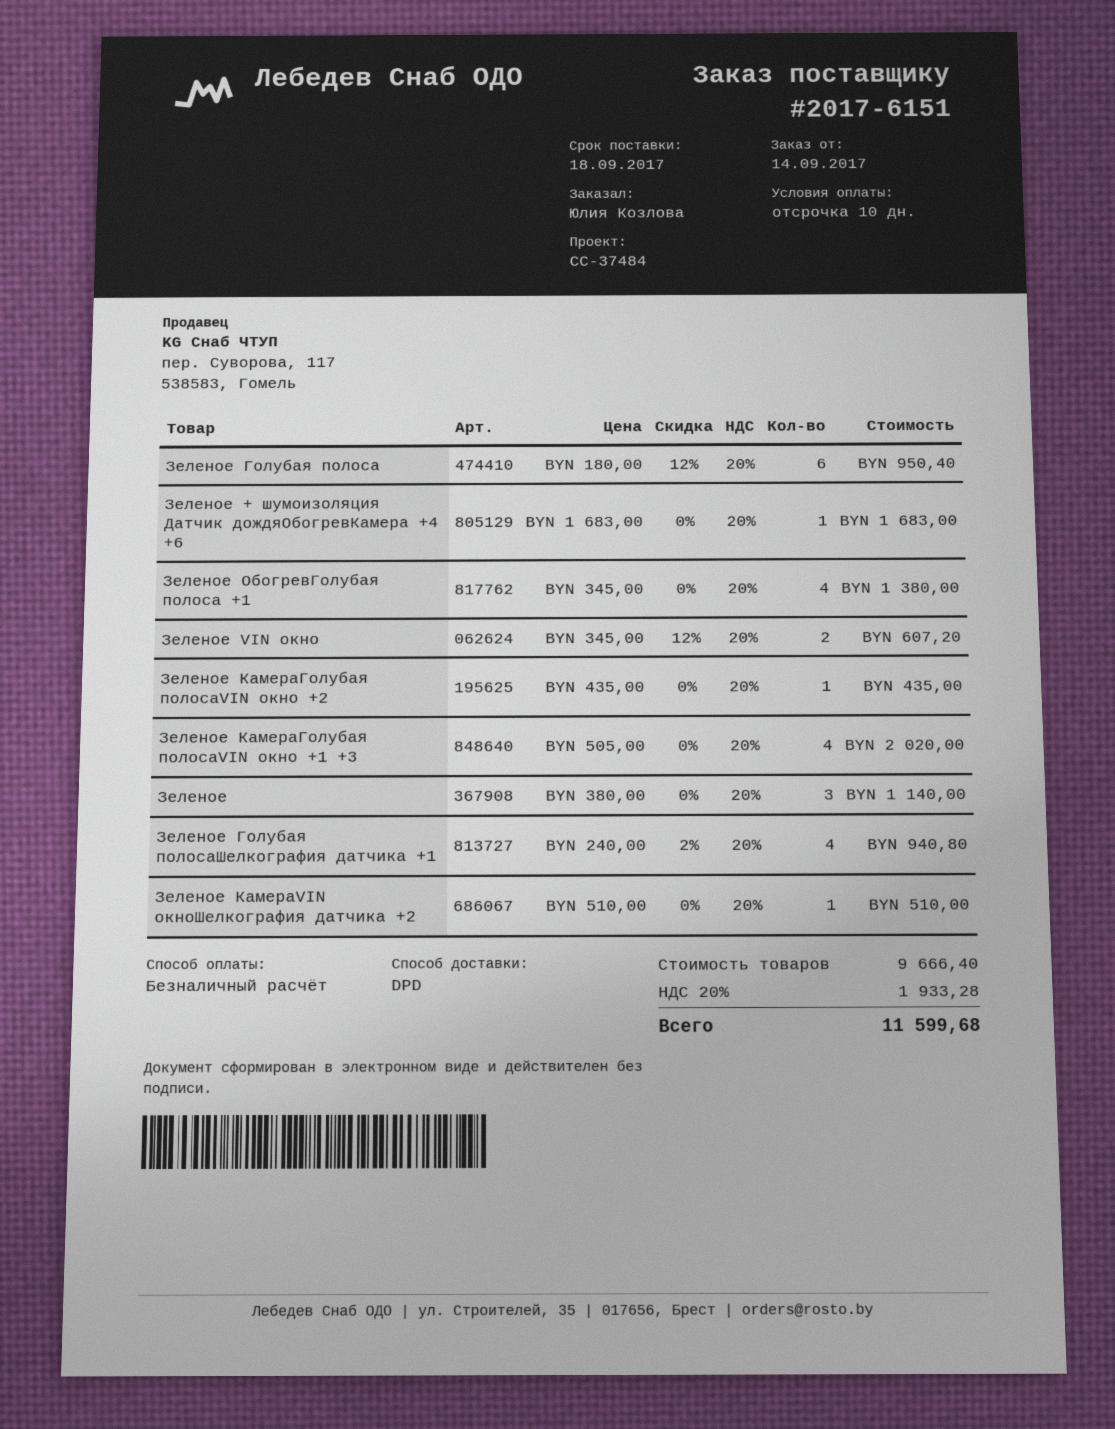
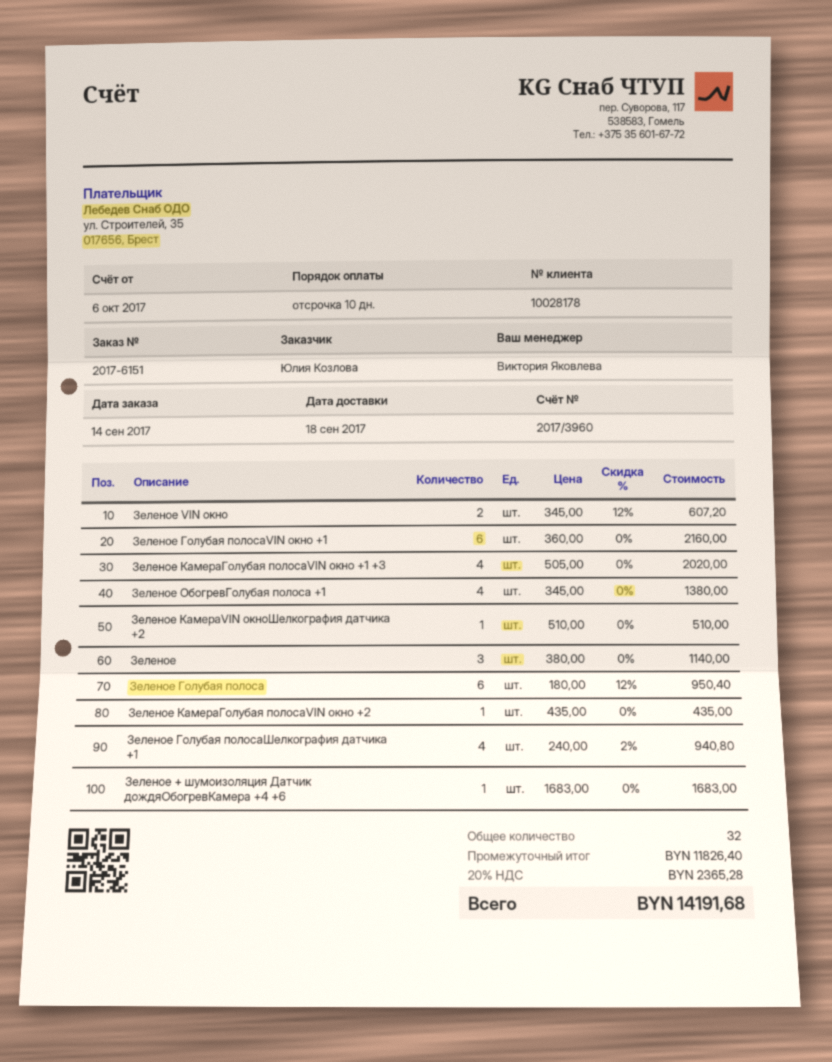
Зеленое Голубая полосаVIN окно +1: none -> 6 x 360.00 = 2160.00
subtotal: 9666.40 -> 11826.40
tax: 20% = 1933.28 -> 20% = 2365.28
total: 11599.68 -> 14191.68

